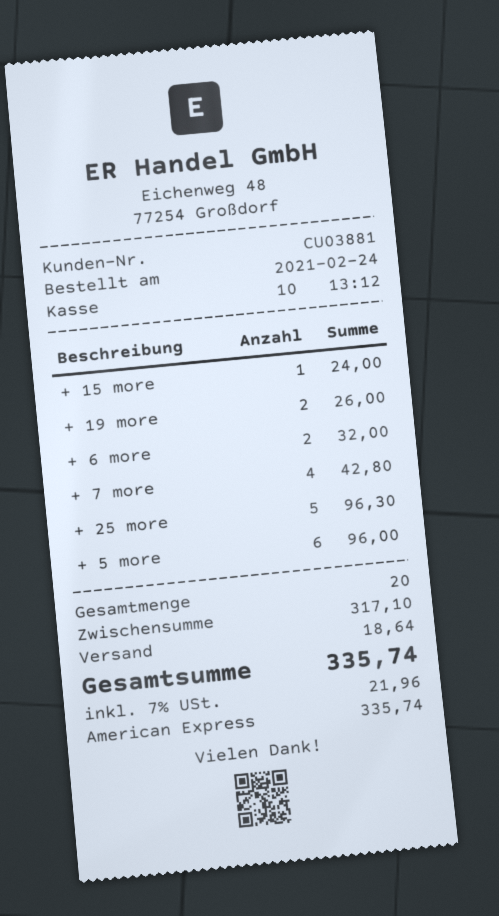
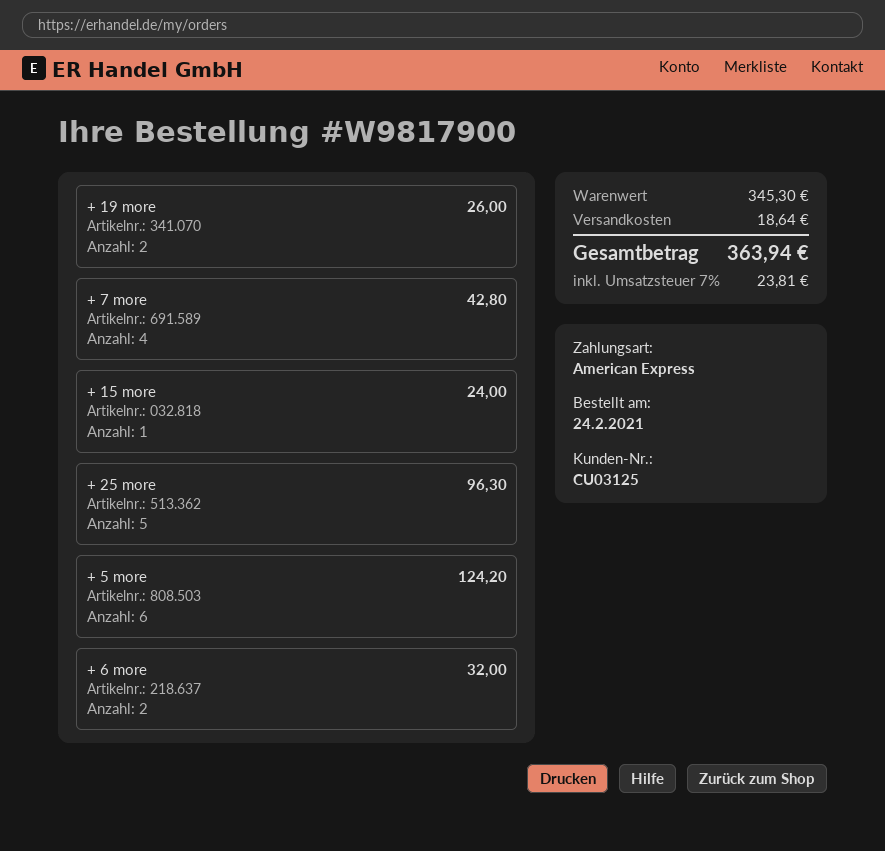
customer number: CU03881 -> CU03125
+ 5 more: 6 for 96.00 -> 6 for 124.20
subtotal: 317.10 -> 345.30
tax: 7% = 21.96 -> 7% = 23.81
total: 335.74 -> 363.94

